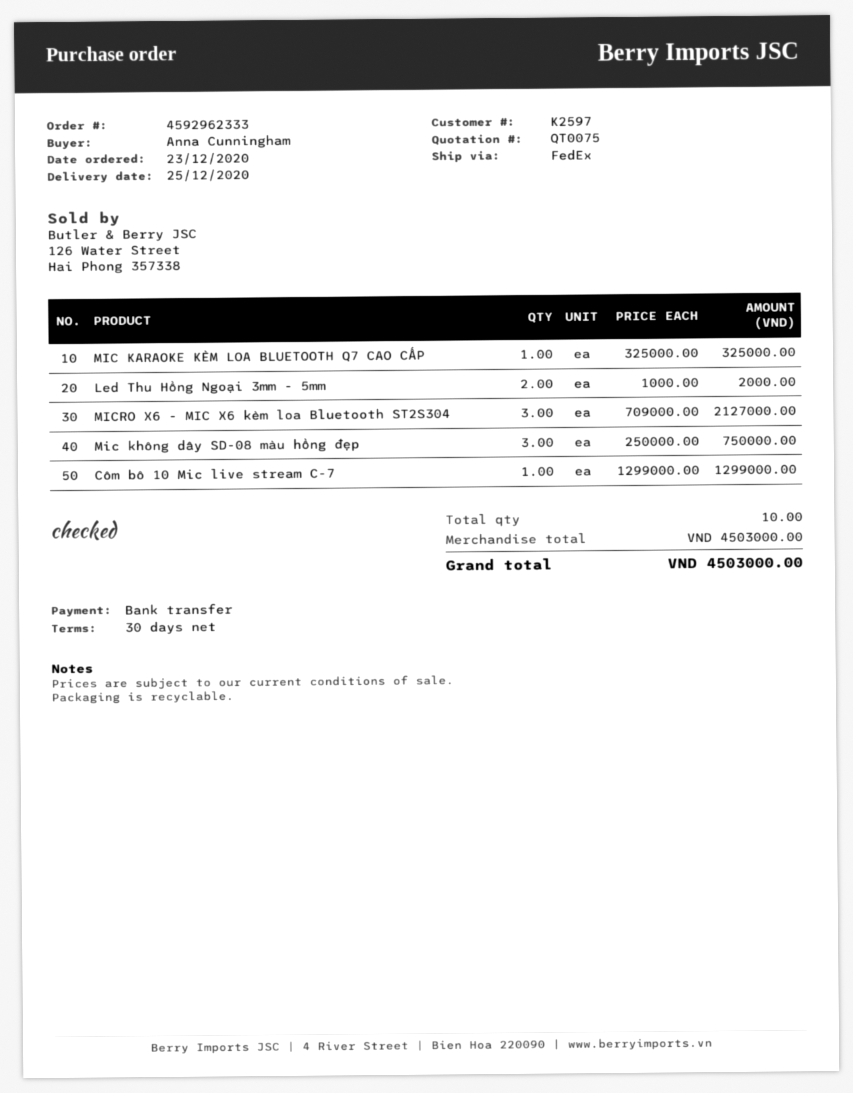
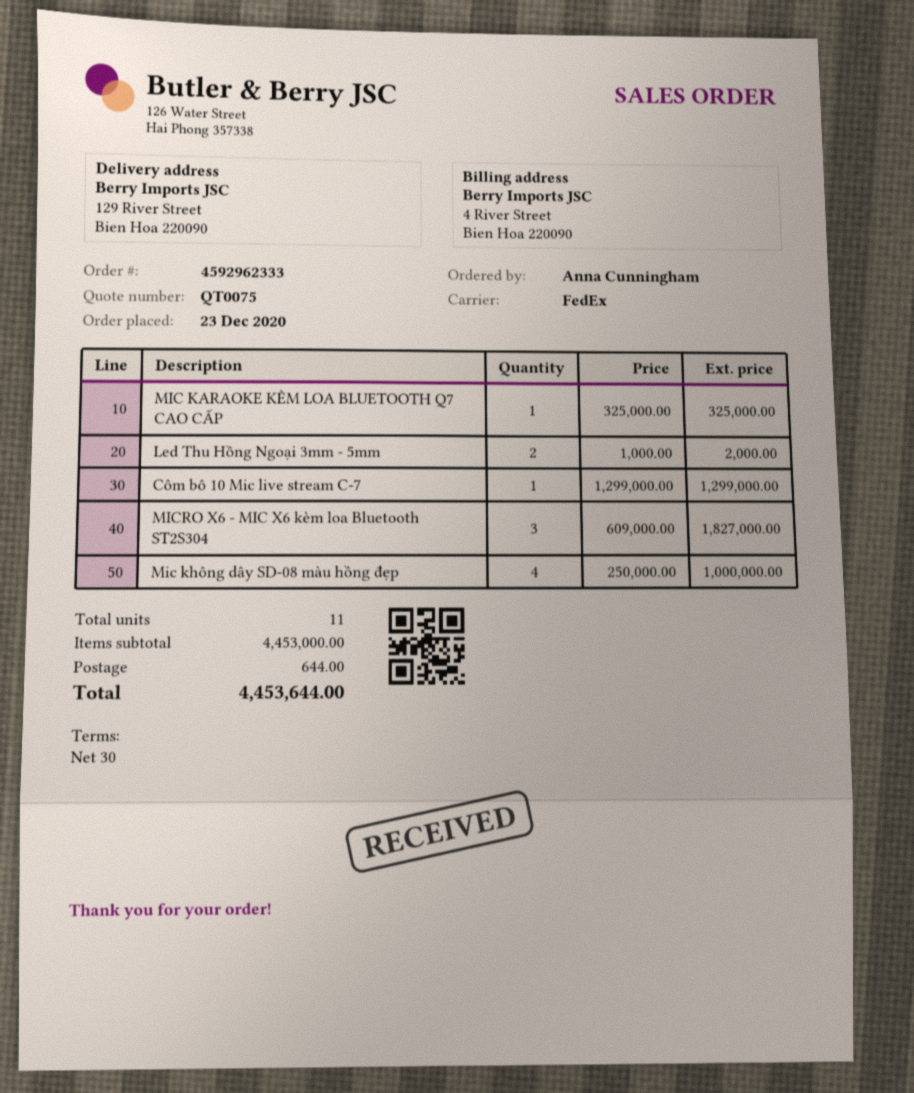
MICRO X6 - MIC X6 kèm loa Bluetooth ST2S304: 3 x 709000.00 = 2127000.00 -> 3 x 609000.00 = 1827000.00
Mic không dây SD-08 màu hồng đẹp: 3 x 250000.00 = 750000.00 -> 4 x 250000.00 = 1000000.00
total quantity: 10 -> 11
subtotal: 4503000.00 -> 4453000.00
shipping: none -> 644.00
total: 4503000.00 -> 4453644.00

